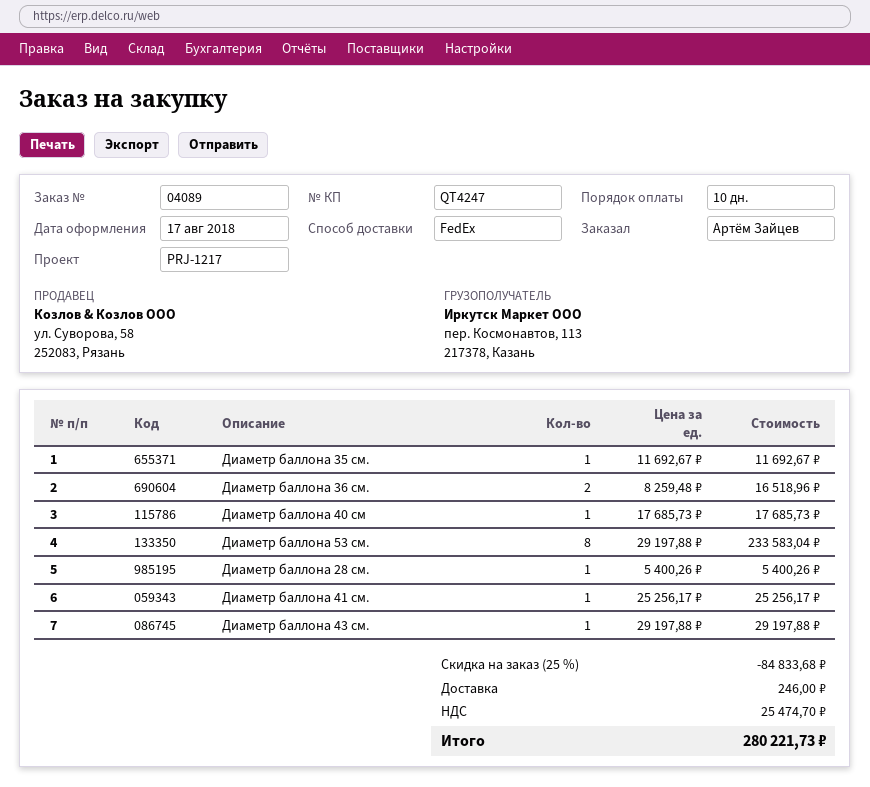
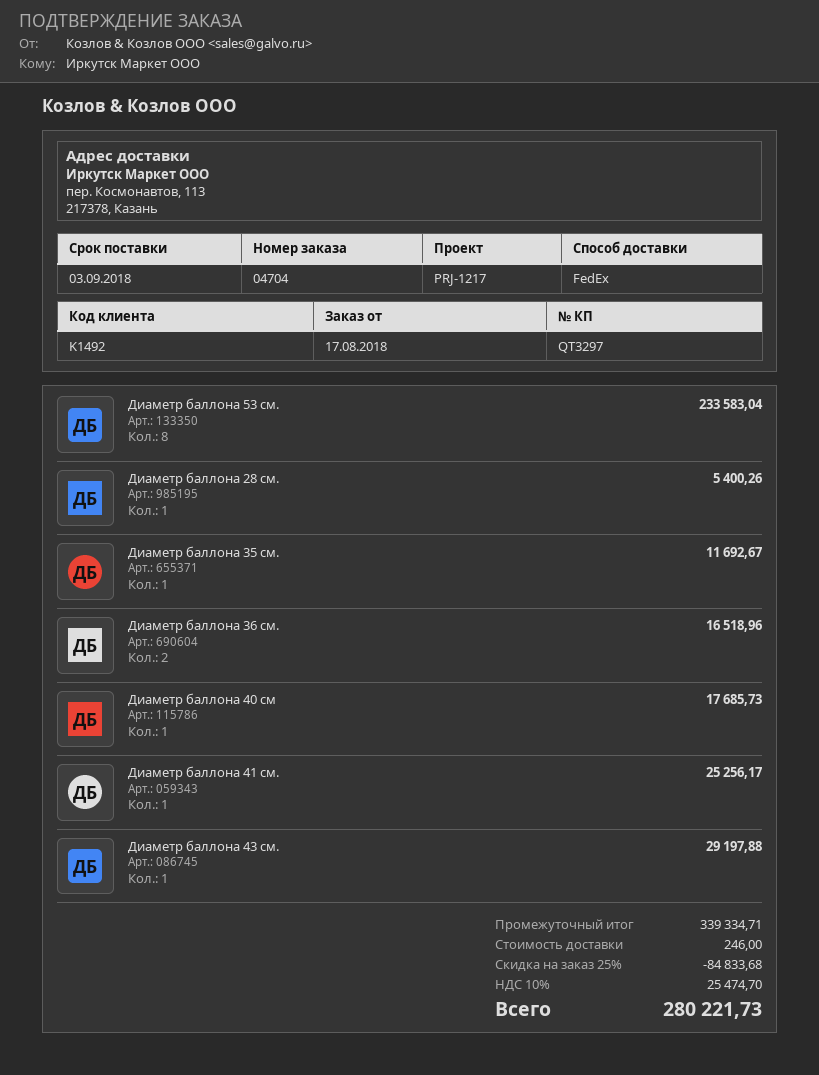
quote number: QT4247 -> QT3297
order number: 04089 -> 04704

